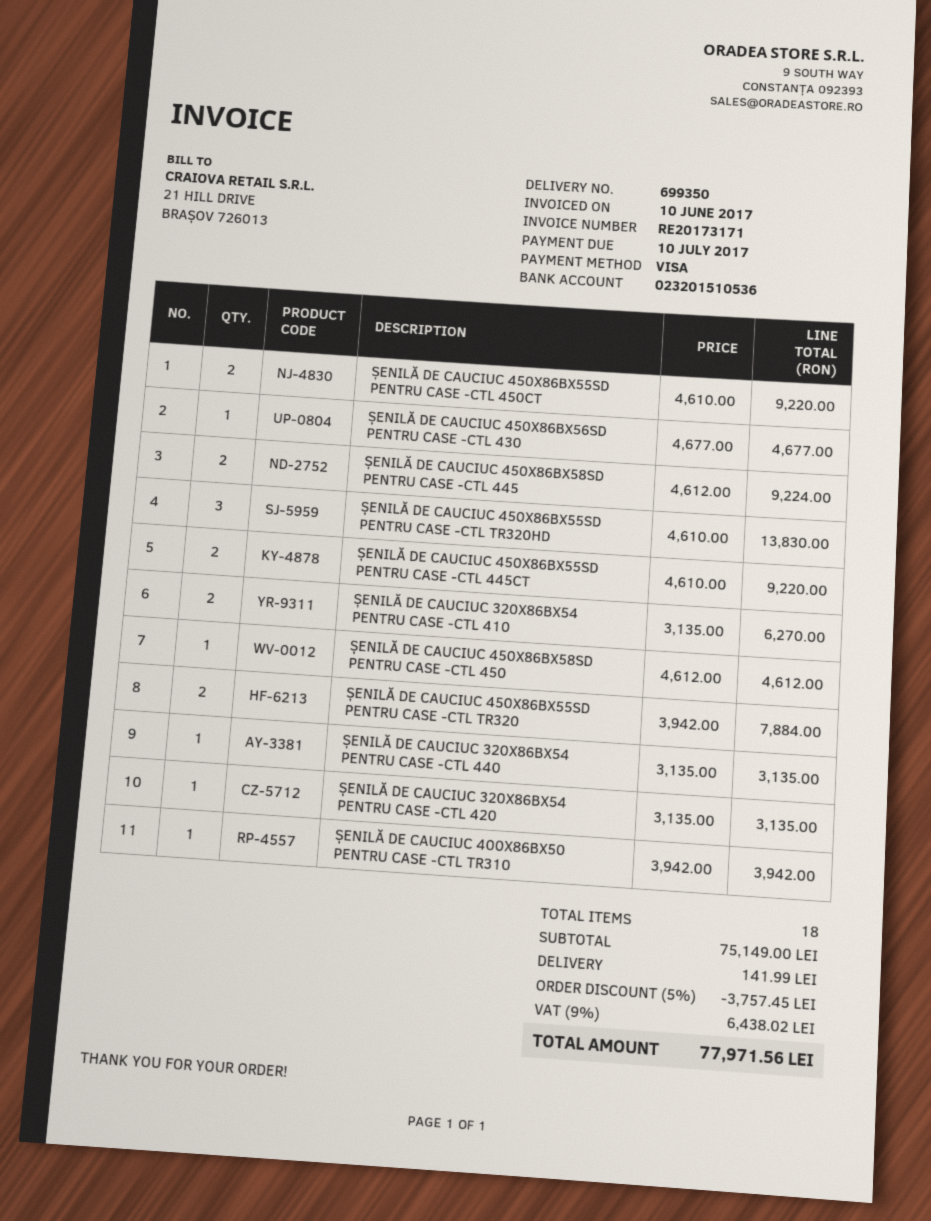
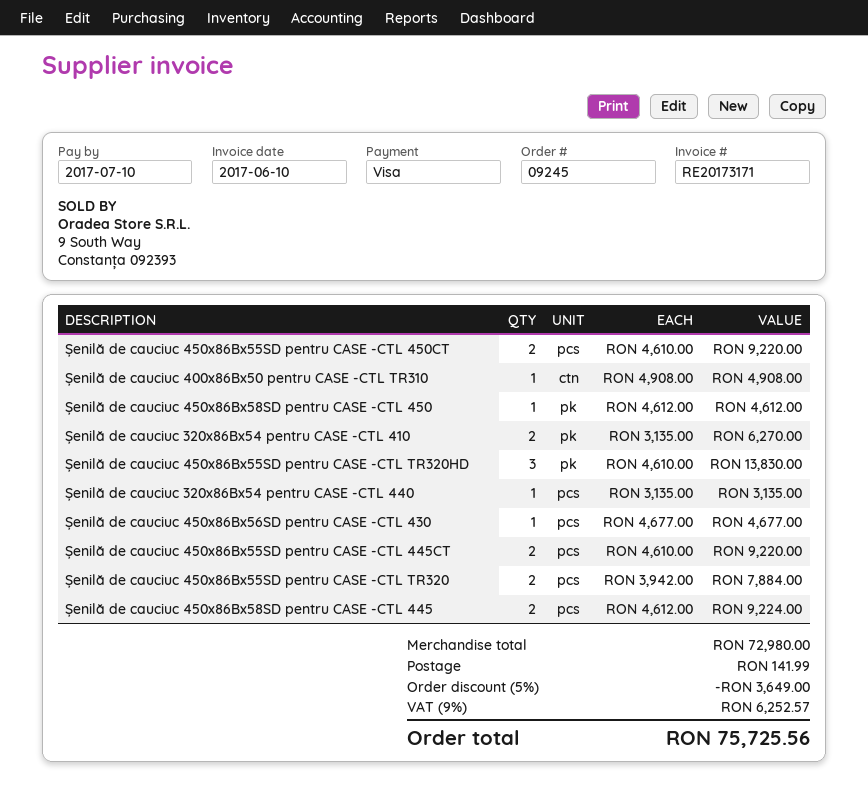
ȘENILĂ DE CAUCIUC 320X86BX54 PENTRU CASE -CTL 420: 1 x 3135.00 = 3135.00 -> none
ȘENILĂ DE CAUCIUC 400X86BX50 PENTRU CASE -CTL TR310: 1 x 3942.00 = 3942.00 -> 1 x 4908.00 = 4908.00
subtotal: 75149.00 -> 72980.00
discount: 5% = 3757.45 -> 5% = 3649.00
tax: 9% = 6438.02 -> 9% = 6252.57
total: 77971.56 -> 75725.56

